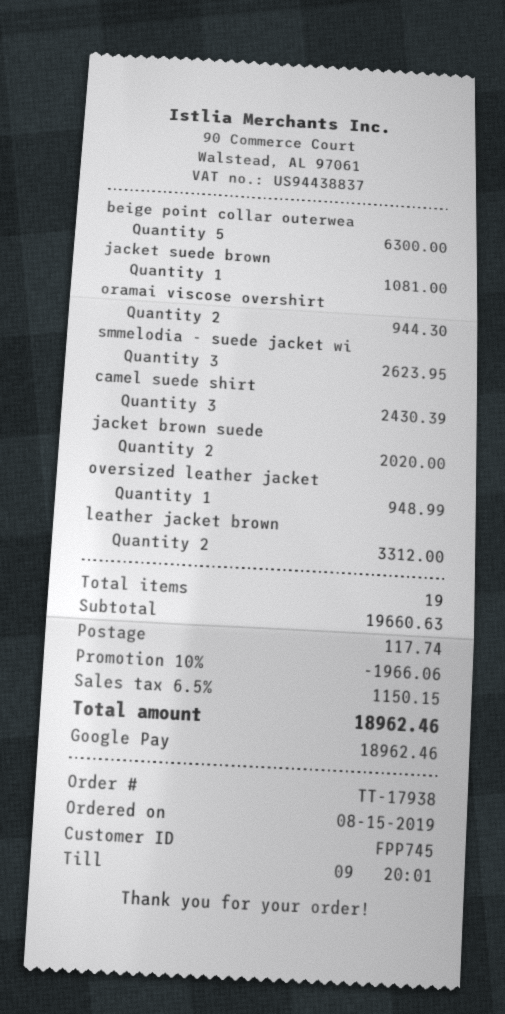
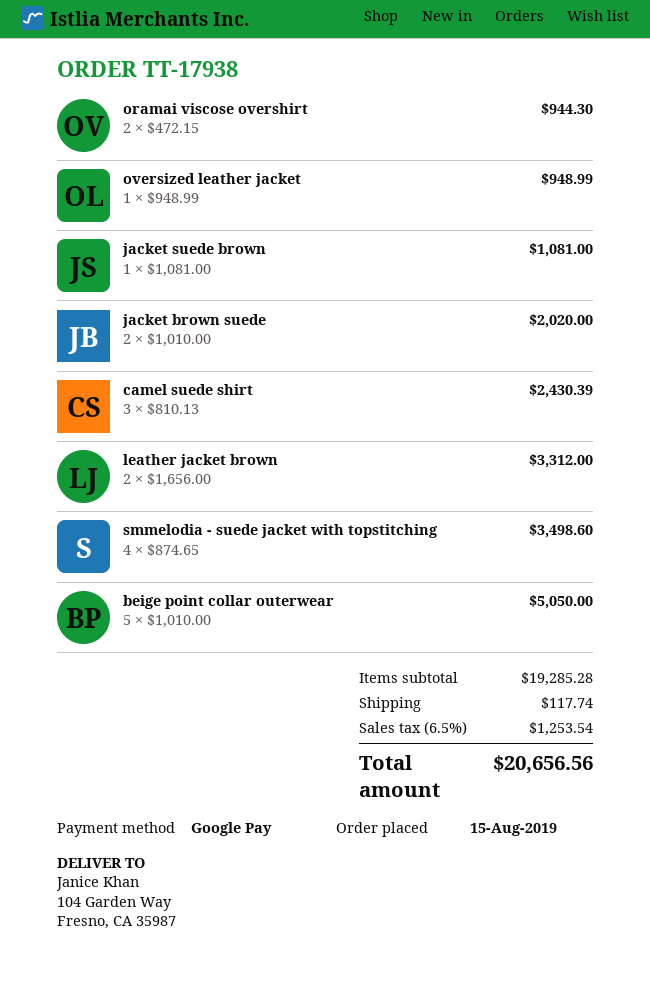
beige point collar outerwea: 5 for 6300.00 -> 5 for 5050.00
smmelodia - suede jacket wi: 3 for 2623.95 -> 4 for 3498.60
subtotal: 19660.63 -> 19285.28
discount: 10% = 1966.06 -> none
tax: 6.5% = 1150.15 -> 6.5% = 1253.54
total: 18962.46 -> 20656.56

